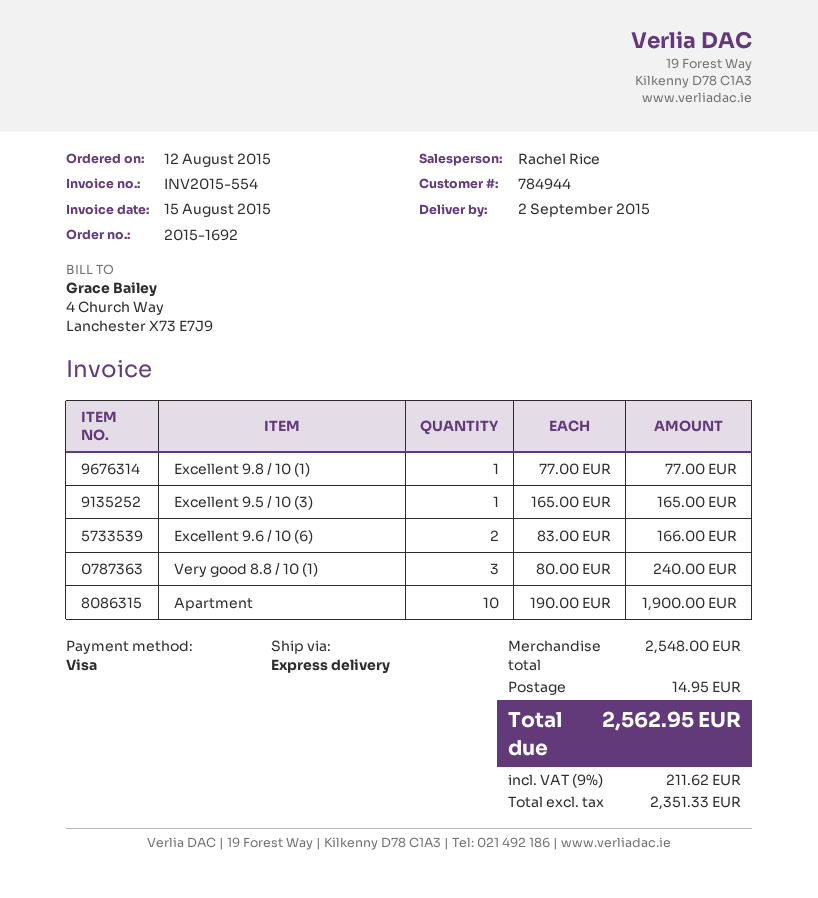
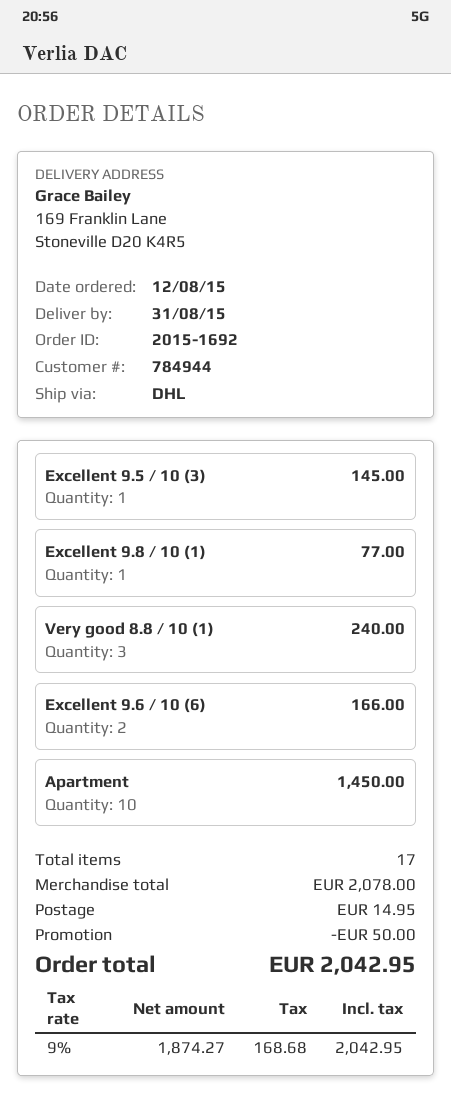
delivery date: 2015-09-02 -> 2015-08-31
shipping method: express -> DHL
Excellent 9.5 / 10 (3): 1 for 165.00 -> 1 for 145.00
Apartment: 10 for 1900.00 -> 10 for 1450.00
subtotal: 2548.00 -> 2078.00
discount: none -> 50.00
net: 2351.33 -> 1874.27
tax: 9% = 211.62 -> 9% = 168.68
total: 2562.95 -> 2042.95

